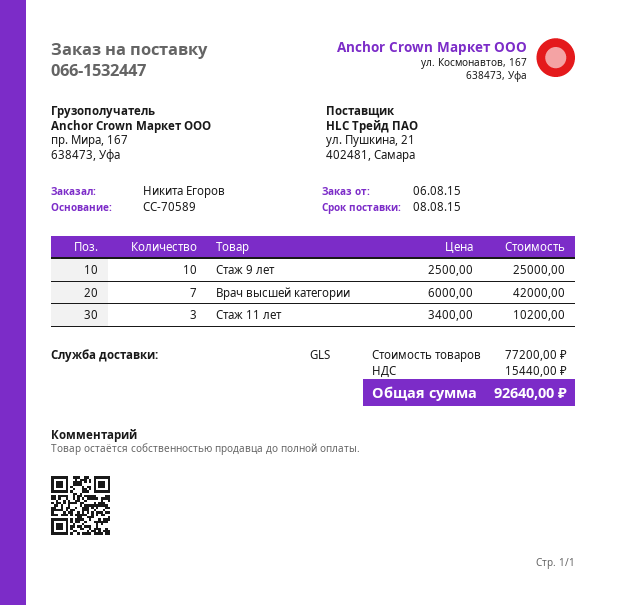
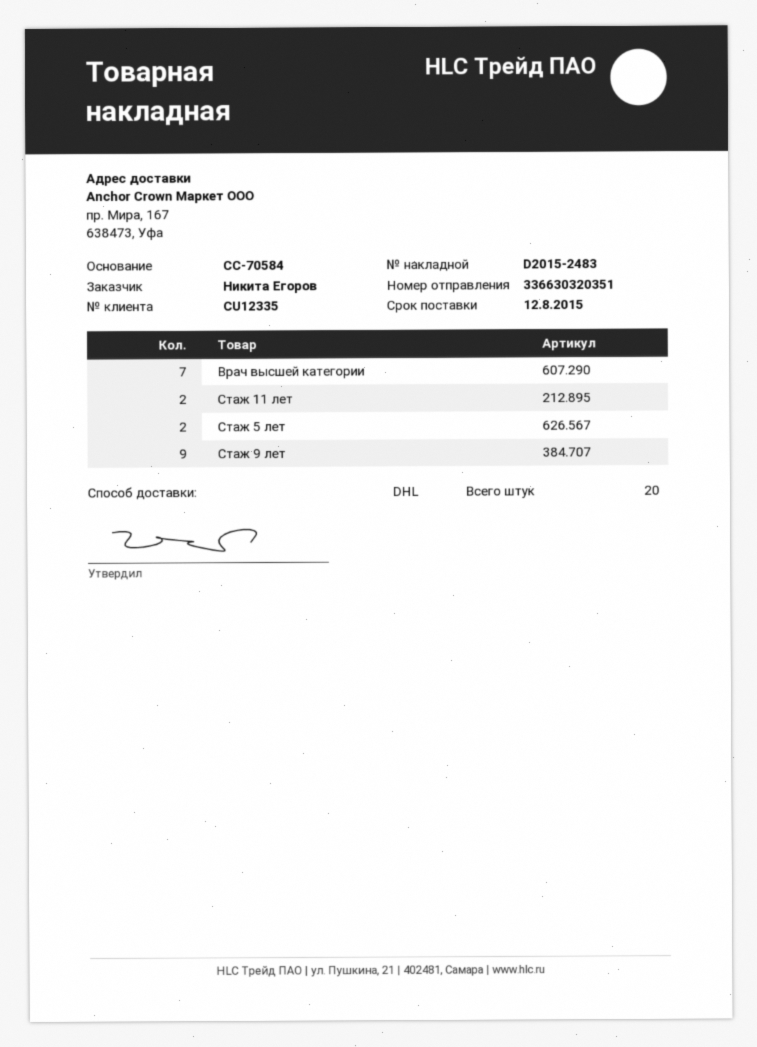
delivery date: 2015-08-08 -> 2015-08-12
reference: CC-70589 -> CC-70584
shipping method: GLS -> DHL
Стаж 9 лет: 10 -> 9
Стаж 11 лет: 3 -> 2
Стаж 5 лет: none -> 2

